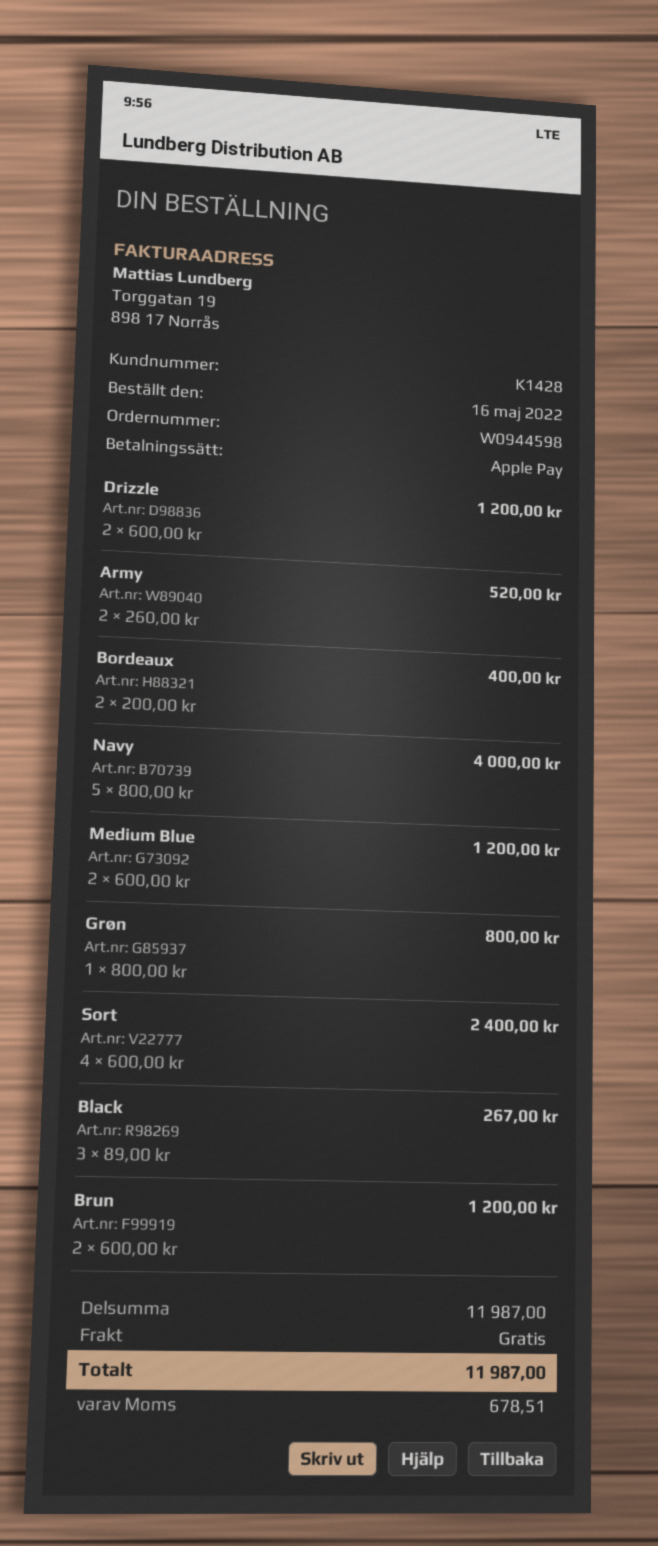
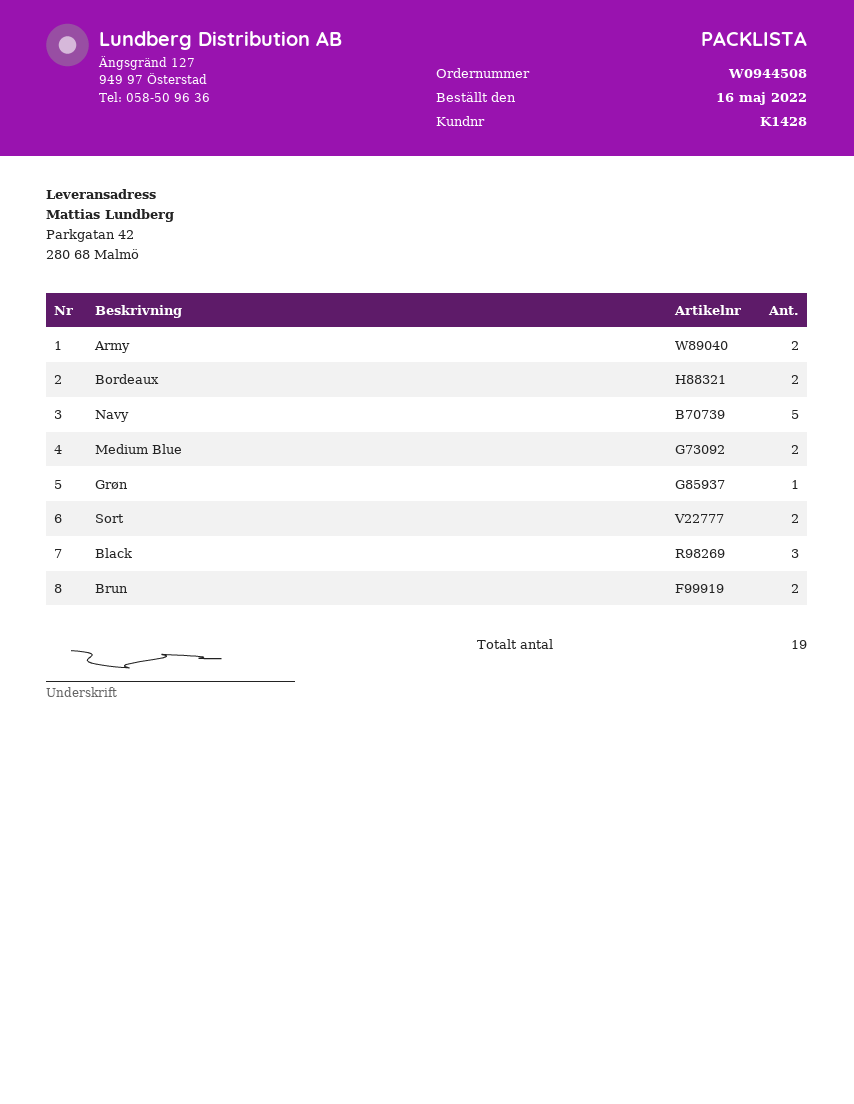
order number: W0944598 -> W0944508
Drizzle: 2 -> none
Sort: 4 -> 2

